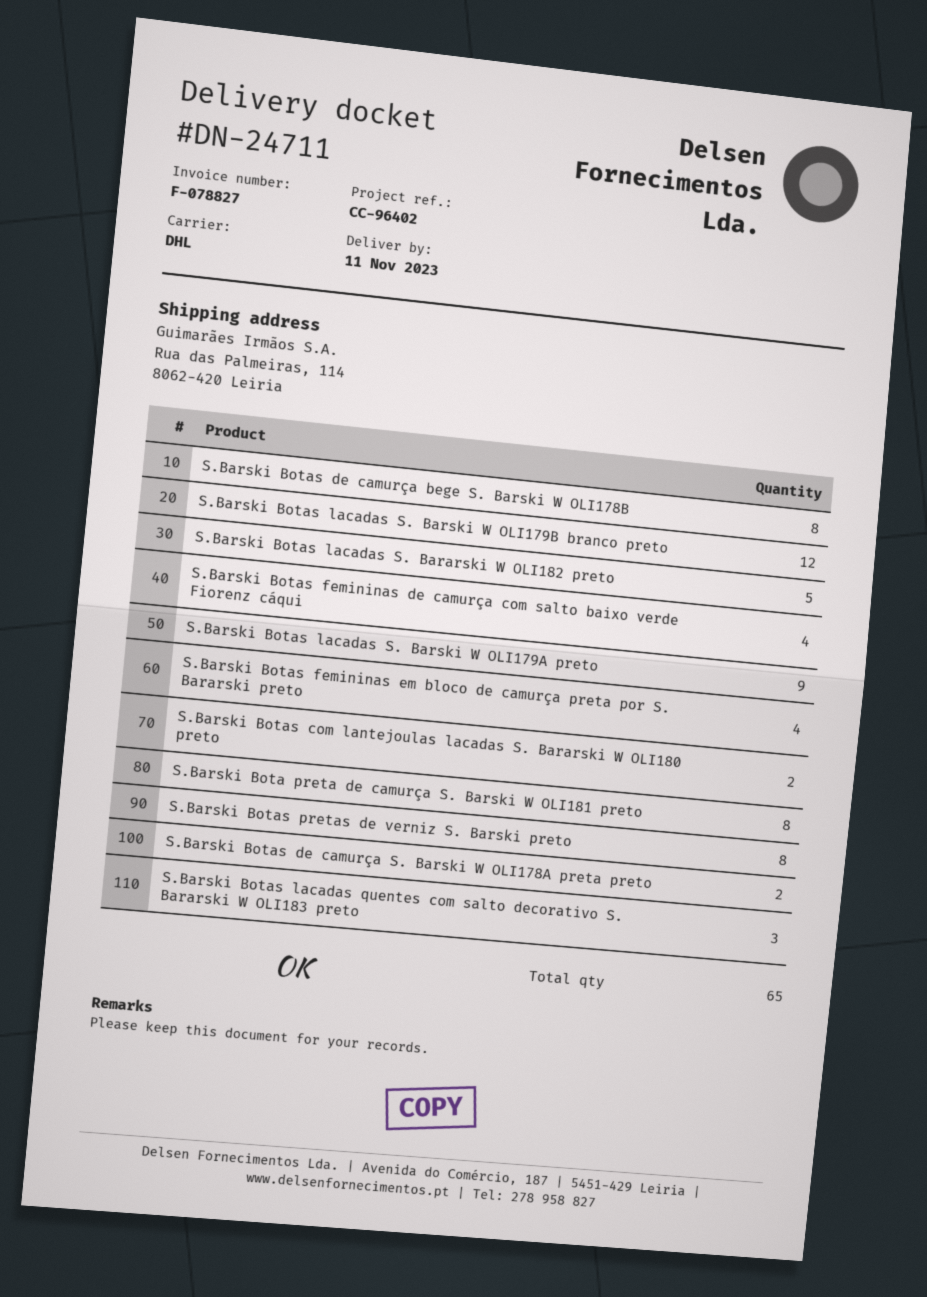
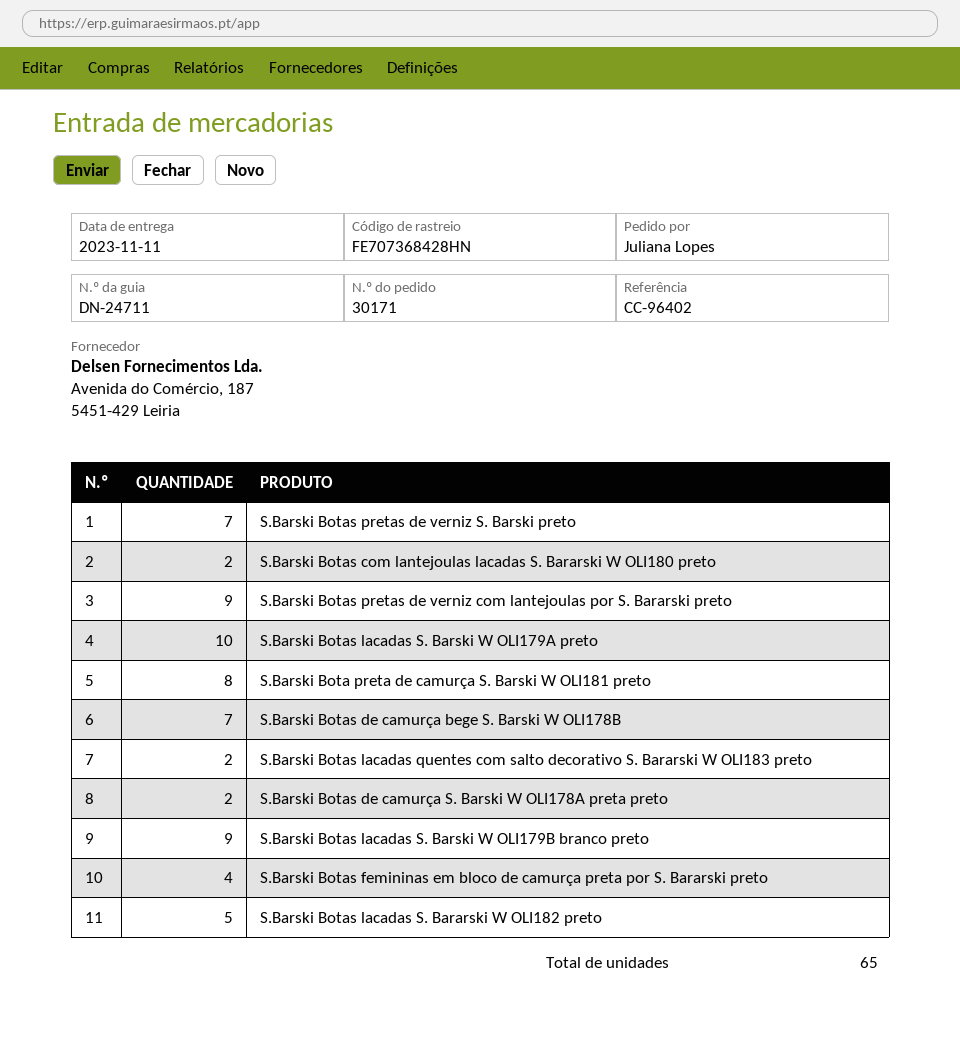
S.Barski Botas de camurça bege S. Barski W OLI178B: 8 -> 7
S.Barski Botas lacadas S. Barski W OLI179B branco preto: 12 -> 9
S.Barski Botas femininas de camurça com salto baixo verde Fiorenz cáqui: 4 -> none
S.Barski Botas lacadas S. Barski W OLI179A preto: 9 -> 10
S.Barski Botas pretas de verniz S. Barski preto: 8 -> 7
S.Barski Botas lacadas quentes com salto decorativo S. Bararski W OLI183 preto: 3 -> 2
S.Barski Botas pretas de verniz com lantejoulas por S. Bararski preto: none -> 9

